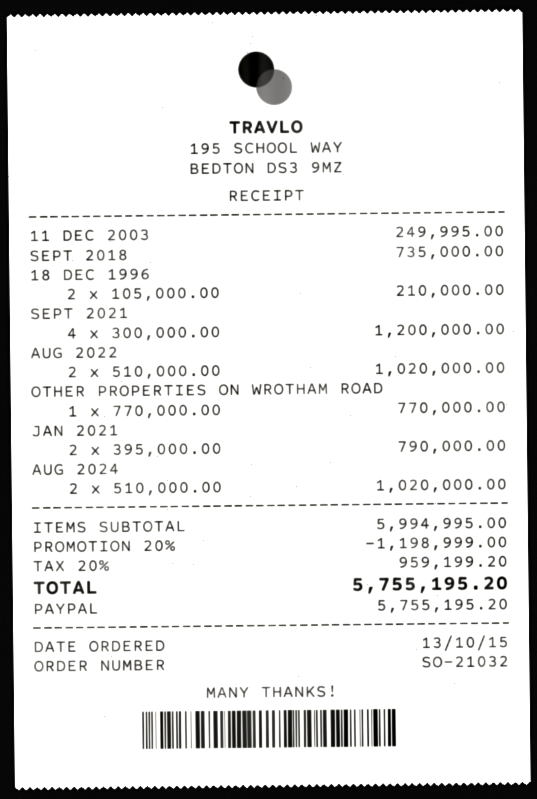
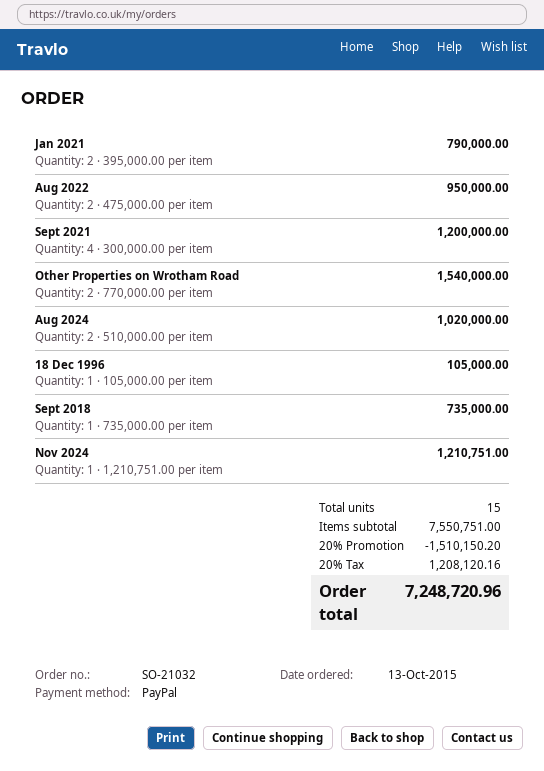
11 DEC 2003: 1 x 249995.00 = 249995.00 -> none
18 DEC 1996: 2 x 105000.00 = 210000.00 -> 1 x 105000.00 = 105000.00
AUG 2022: 2 x 510000.00 = 1020000.00 -> 2 x 475000.00 = 950000.00
OTHER PROPERTIES ON WROTHAM ROAD: 1 x 770000.00 = 770000.00 -> 2 x 770000.00 = 1540000.00
Nov 2024: none -> 1 x 1210751.00 = 1210751.00
subtotal: 5994995.00 -> 7550751.00
discount: 20% = 1198999.00 -> 20% = 1510150.20
tax: 20% = 959199.20 -> 20% = 1208120.16
total: 5755195.20 -> 7248720.96

